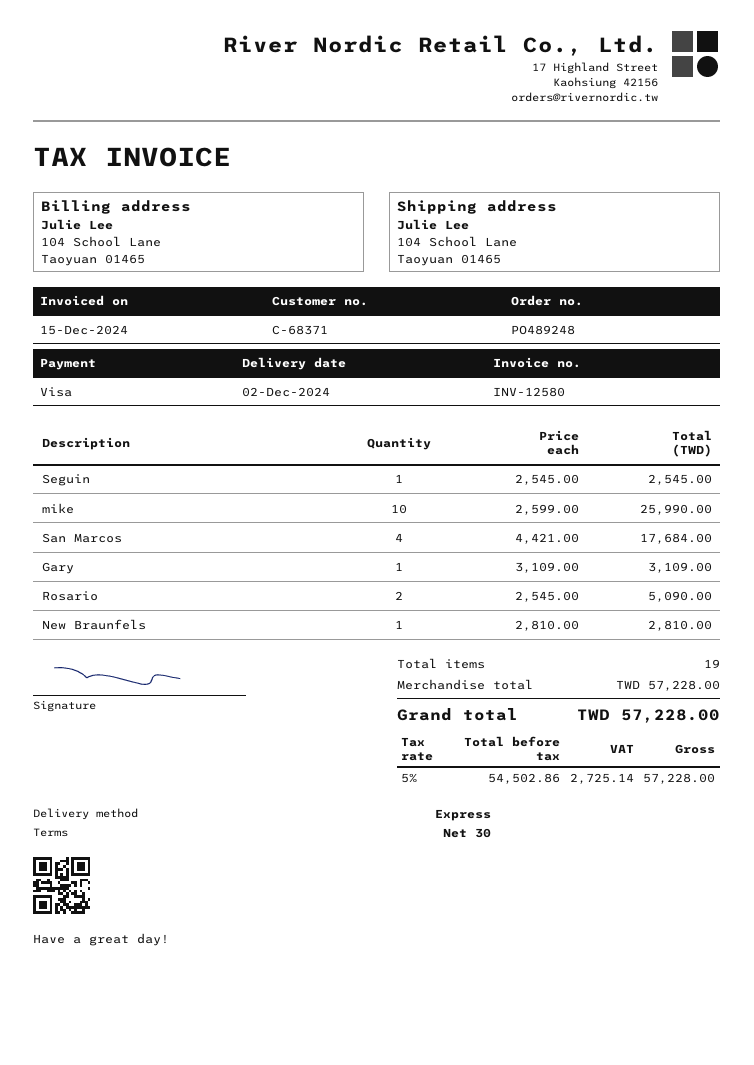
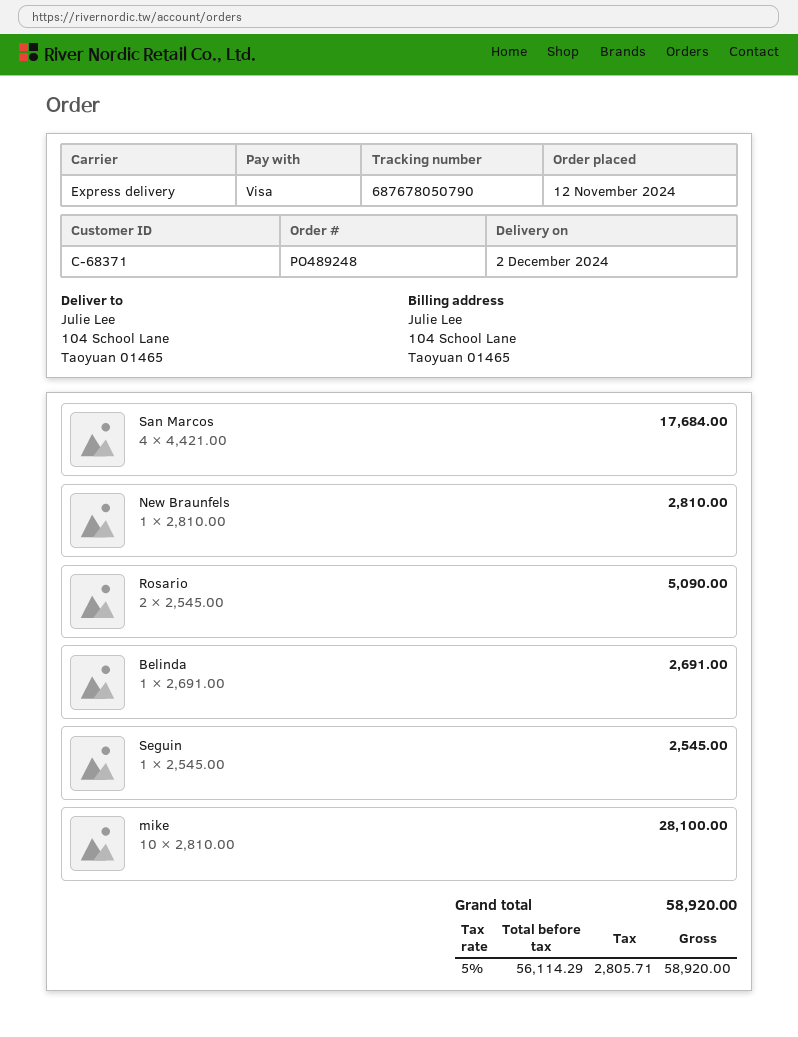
mike: 10 x 2599.00 = 25990.00 -> 10 x 2810.00 = 28100.00
Gary: 1 x 3109.00 = 3109.00 -> none
Belinda: none -> 1 x 2691.00 = 2691.00
net: 54502.86 -> 56114.29
tax: 5% = 2725.14 -> 5% = 2805.71
total: 57228.00 -> 58920.00

